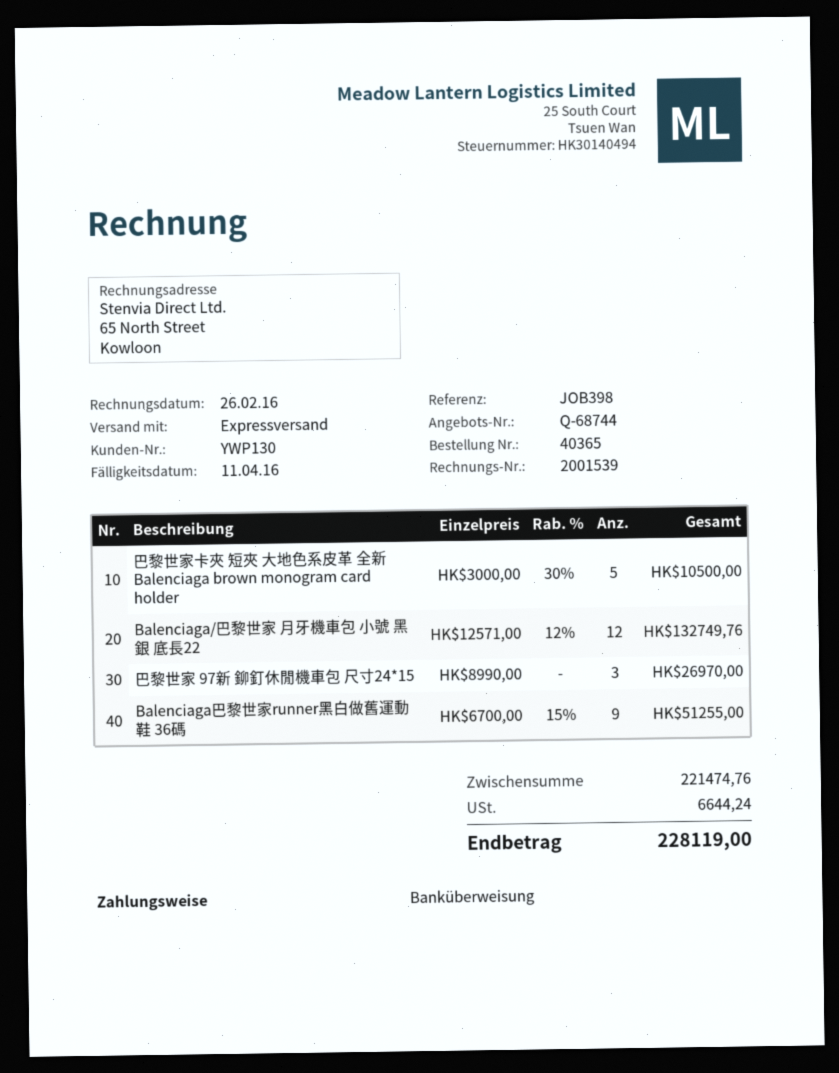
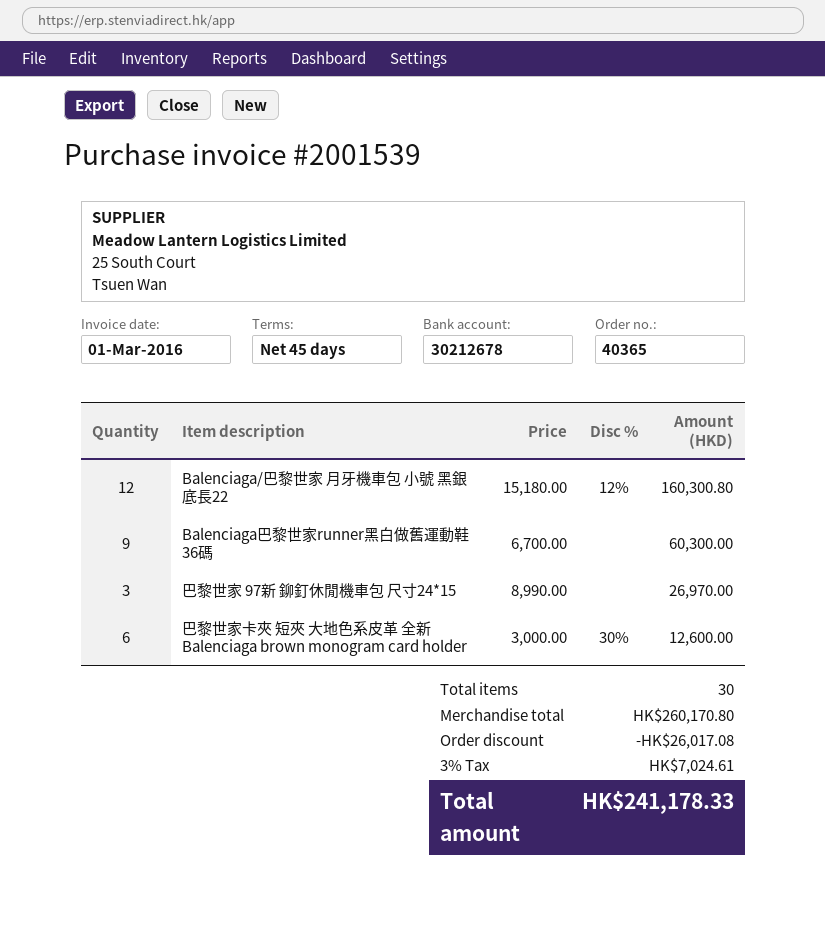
invoice date: 2016-02-26 -> 2016-03-01
巴黎世家卡夾 短夾 大地色系皮革 全新 Balenciaga brown monogram card holder: 5 x 3000.00 - 30% = 10500.00 -> 6 x 3000.00 - 30% = 12600.00
Balenciaga/巴黎世家 月牙機車包 小號 黑銀 底長22: 12 x 12571.00 - 12% = 132749.76 -> 12 x 15180.00 - 12% = 160300.80
Balenciaga巴黎世家runner黑白做舊運動鞋 36碼: 9 x 6700.00 - 15% = 51255.00 -> 9 x 6700.00 = 60300.00
subtotal: 221474.76 -> 260170.80
discount: none -> 26017.08
tax: 6644.24 -> 7024.61
total: 228119.00 -> 241178.33

